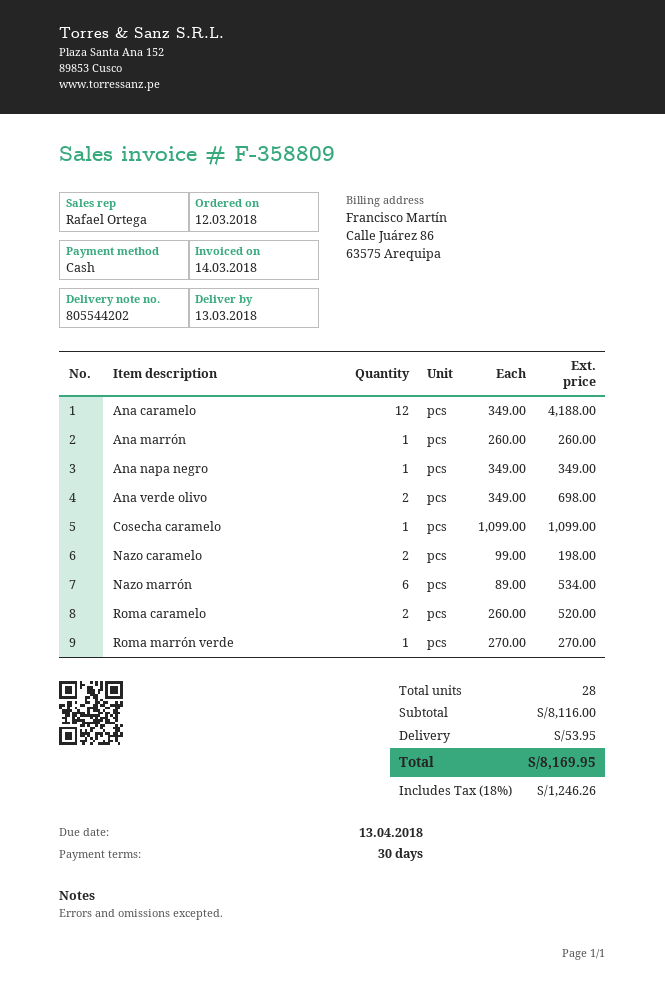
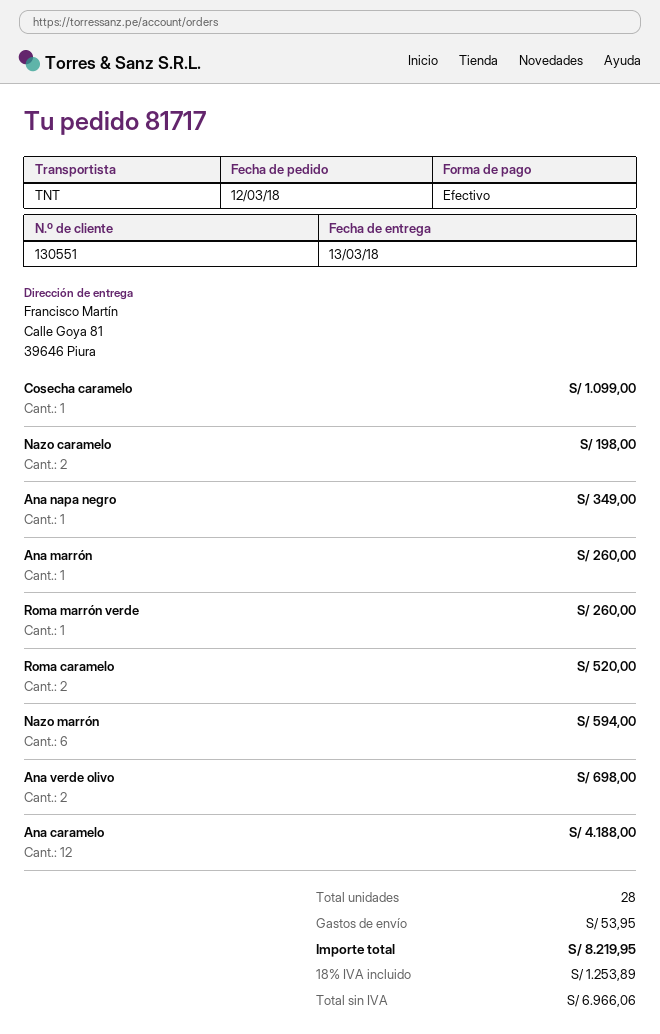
Nazo marrón: 6 for 534.00 -> 6 for 594.00
Roma marrón verde: 1 for 270.00 -> 1 for 260.00
tax: 18% = 1246.26 -> 18% = 1253.89
total: 8169.95 -> 8219.95

